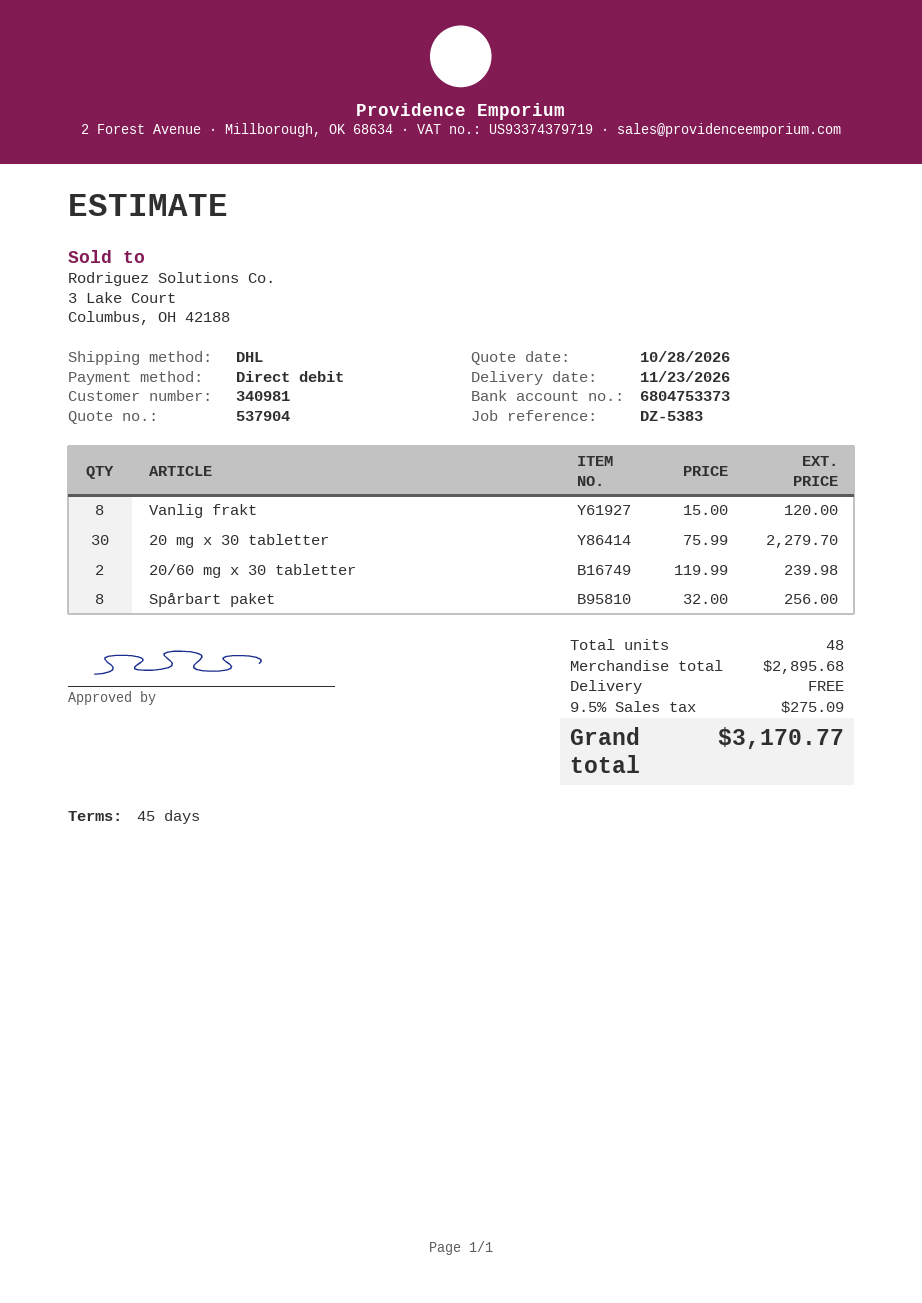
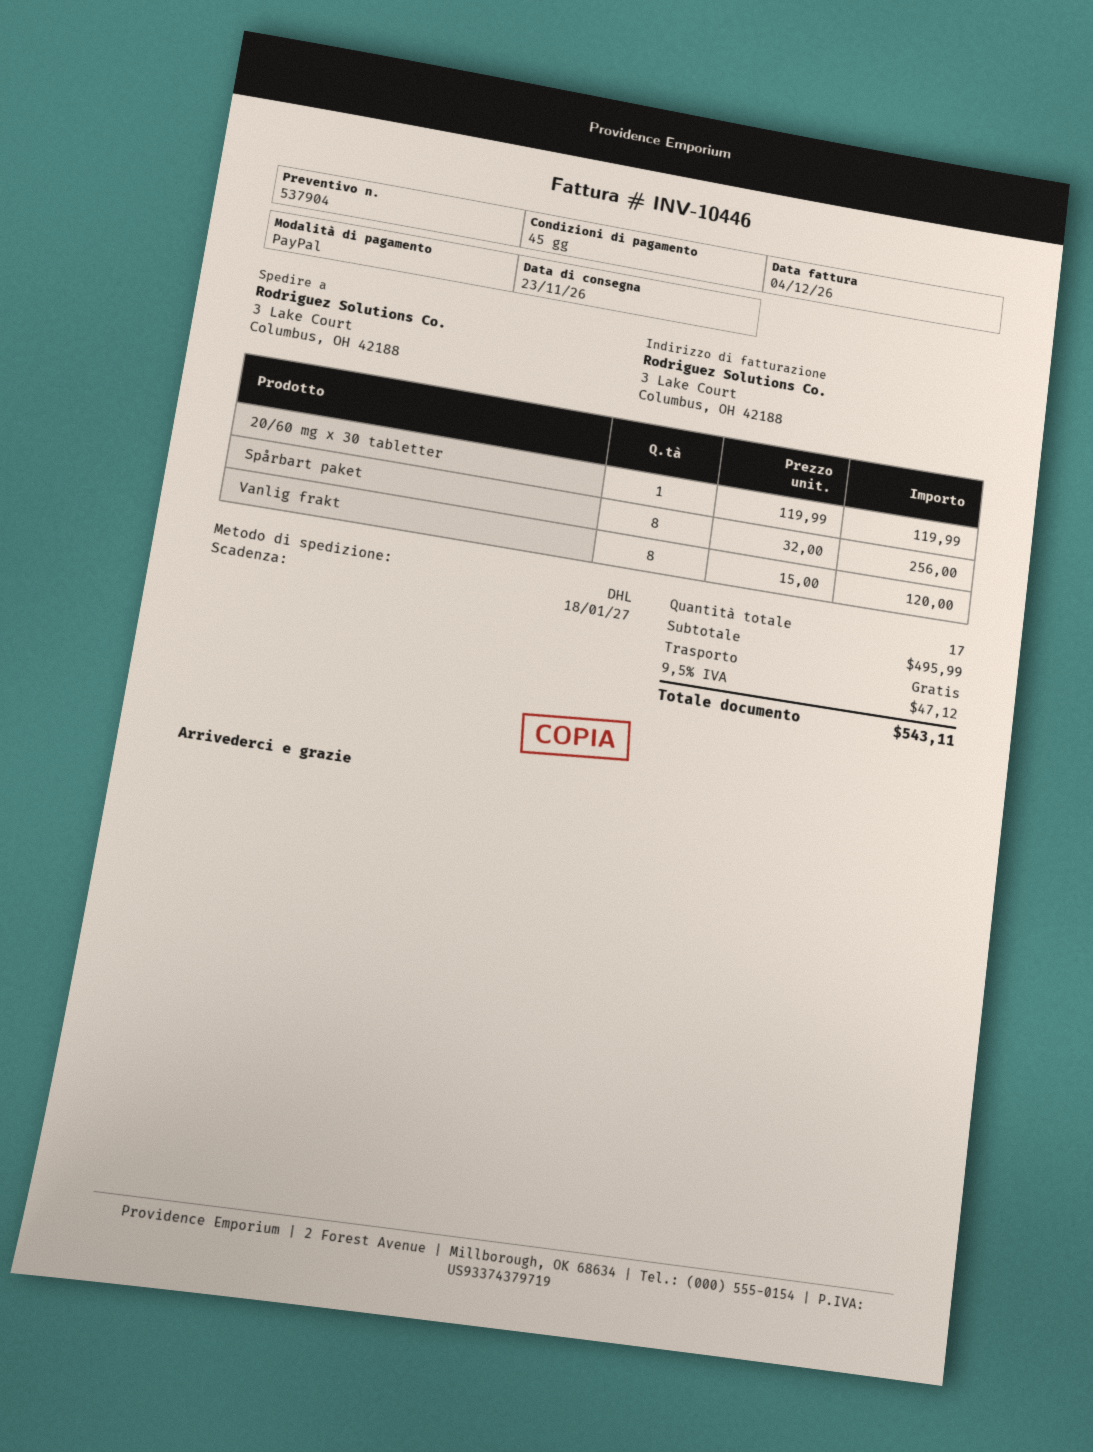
payment method: direct debit -> PayPal
20 mg x 30 tabletter: 30 x 75.99 = 2279.70 -> none
20/60 mg x 30 tabletter: 2 x 119.99 = 239.98 -> 1 x 119.99 = 119.99
total quantity: 48 -> 17
subtotal: 2895.68 -> 495.99
tax: 9.5% = 275.09 -> 9.5% = 47.12
total: 3170.77 -> 543.11

